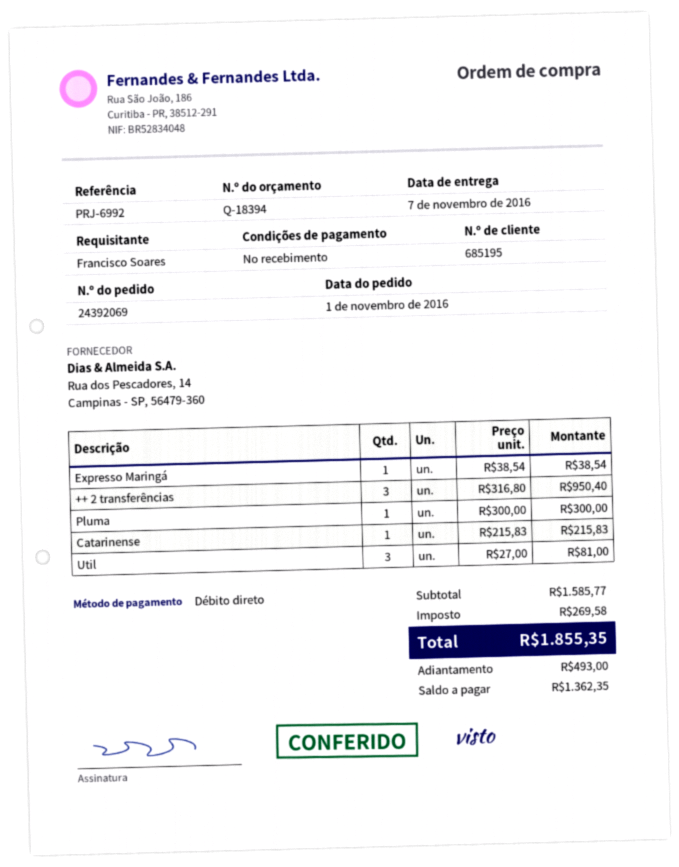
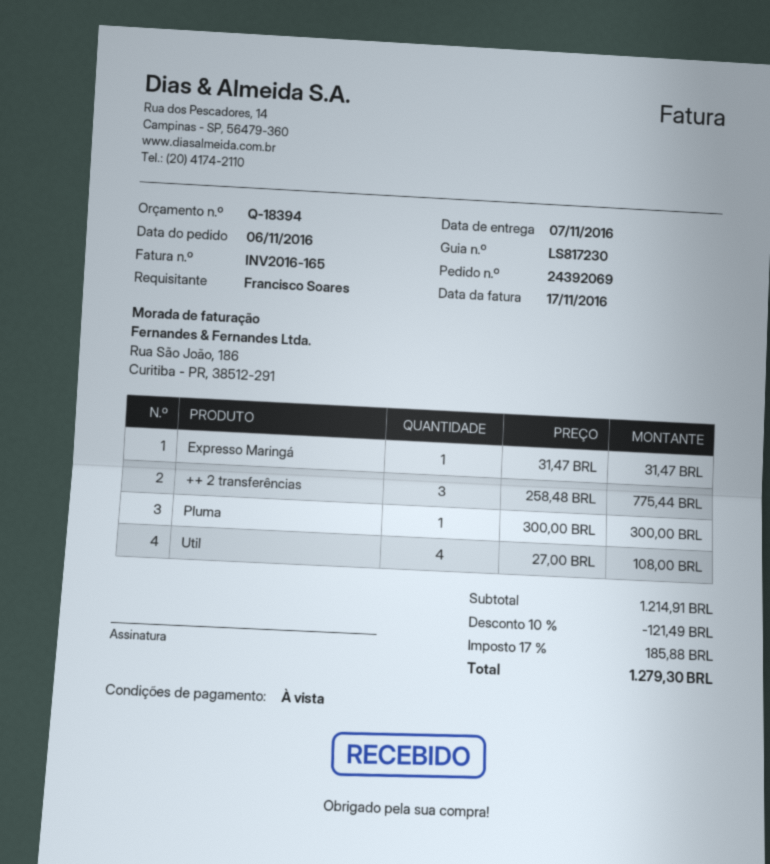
order date: 2016-11-01 -> 2016-11-06
Expresso Maringá: 1 x 38.54 = 38.54 -> 1 x 31.47 = 31.47
++ 2 transferências: 3 x 316.80 = 950.40 -> 3 x 258.48 = 775.44
Catarinense: 1 x 215.83 = 215.83 -> none
Util: 3 x 27.00 = 81.00 -> 4 x 27.00 = 108.00
subtotal: 1585.77 -> 1214.91
discount: none -> 10% = 121.49
tax: 269.58 -> 185.88
total: 1855.35 -> 1279.30

